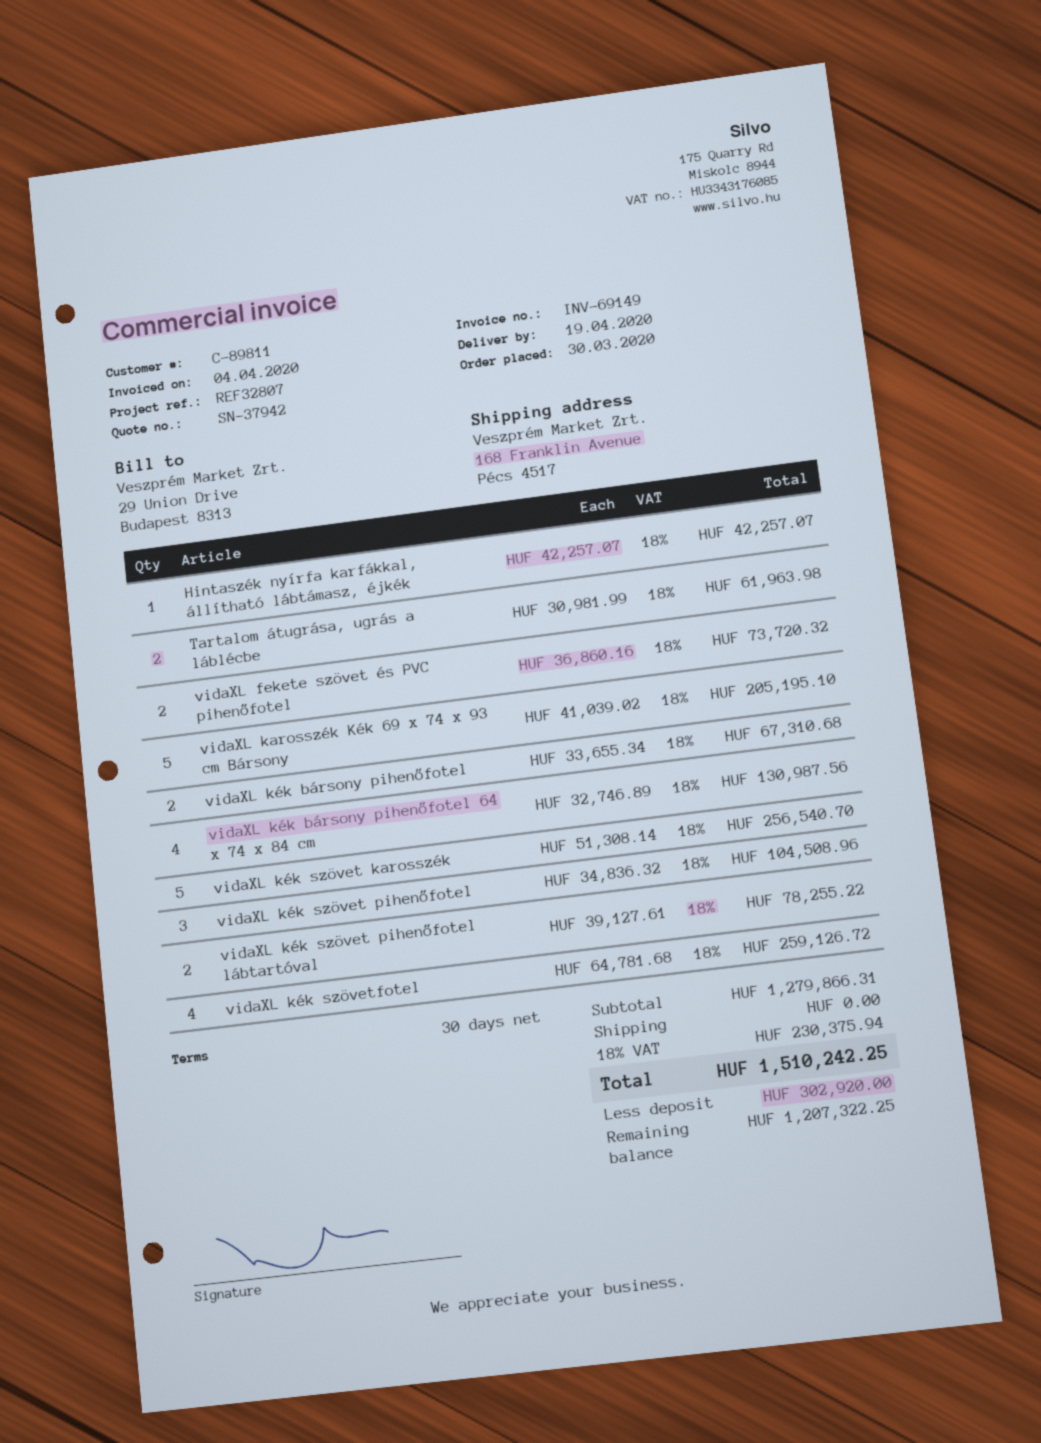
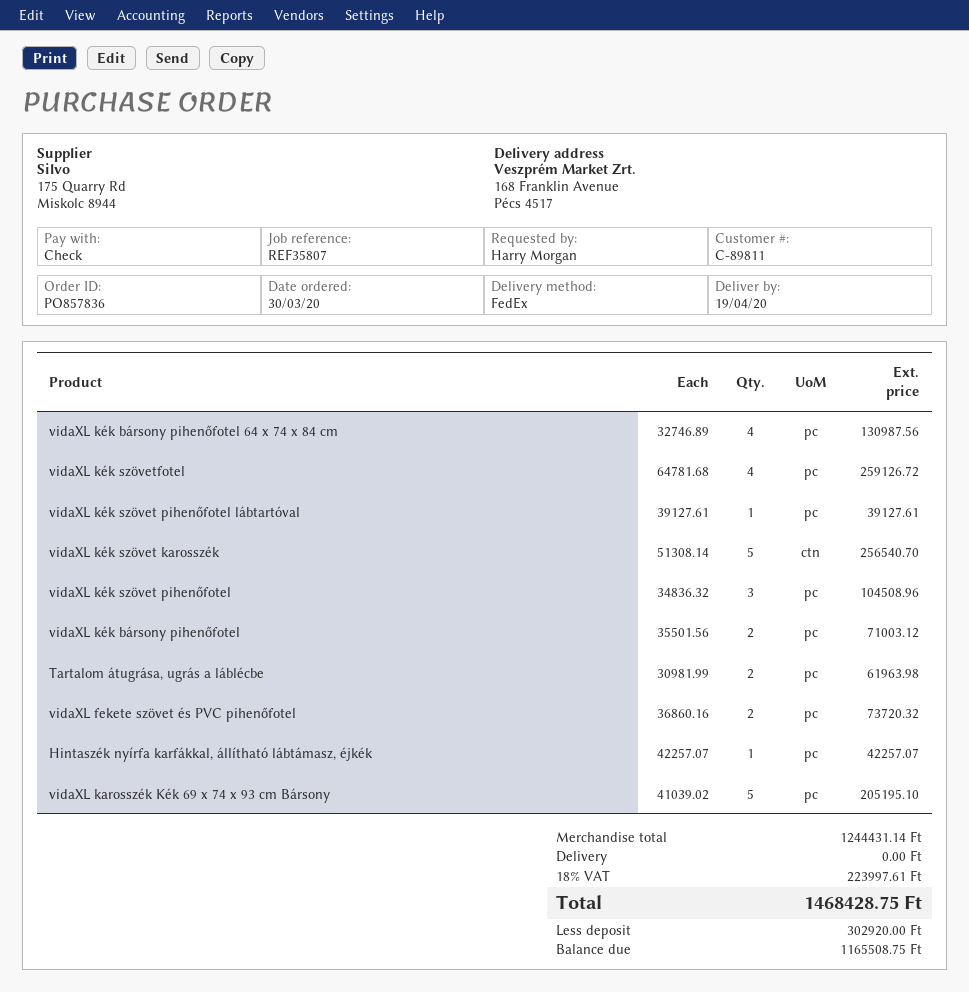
reference: REF32807 -> REF35807
vidaXL kék bársony pihenőfotel: 2 x 33655.34 = 67310.68 -> 2 x 35501.56 = 71003.12
vidaXL kék szövet pihenőfotel lábtartóval: 2 x 39127.61 = 78255.22 -> 1 x 39127.61 = 39127.61
subtotal: 1279866.31 -> 1244431.14
tax: 18% = 230375.94 -> 18% = 223997.61
total: 1510242.25 -> 1468428.75
balance: 1207322.25 -> 1165508.75

